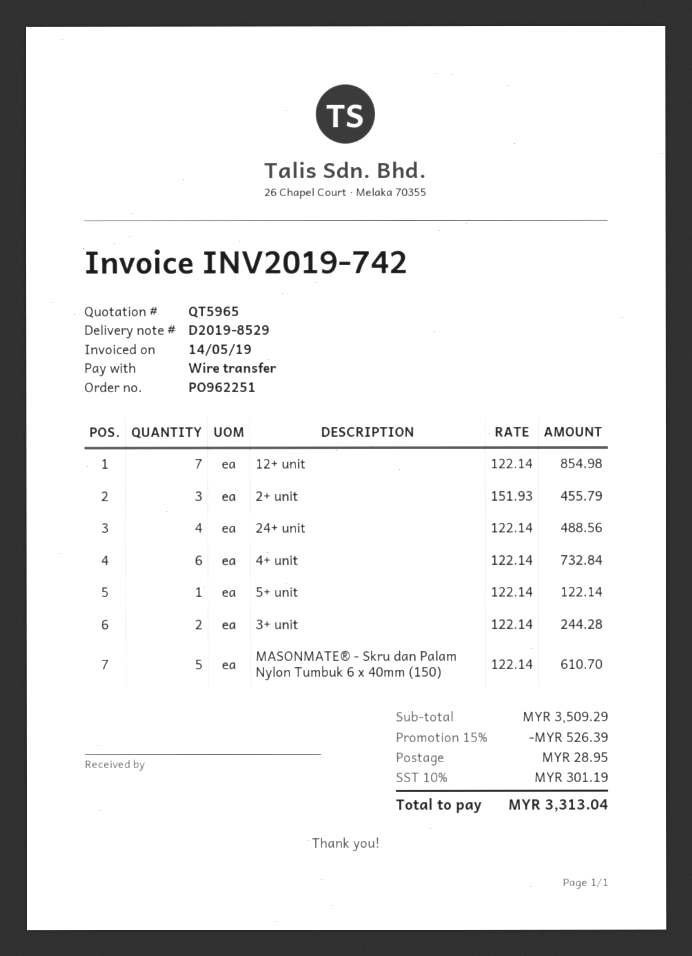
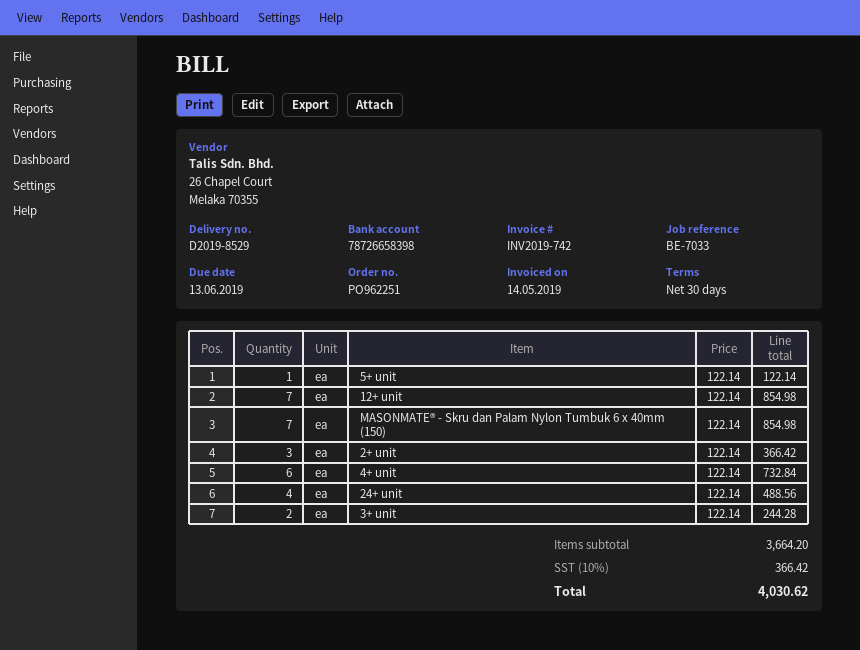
2+ unit: 3 x 151.93 = 455.79 -> 3 x 122.14 = 366.42
MASONMATE® - Skru dan Palam Nylon Tumbuk 6 x 40mm (150): 5 x 122.14 = 610.70 -> 7 x 122.14 = 854.98
subtotal: 3509.29 -> 3664.20
discount: 15% = 526.39 -> none
shipping: 28.95 -> none
tax: 10% = 301.19 -> 10% = 366.42
total: 3313.04 -> 4030.62

